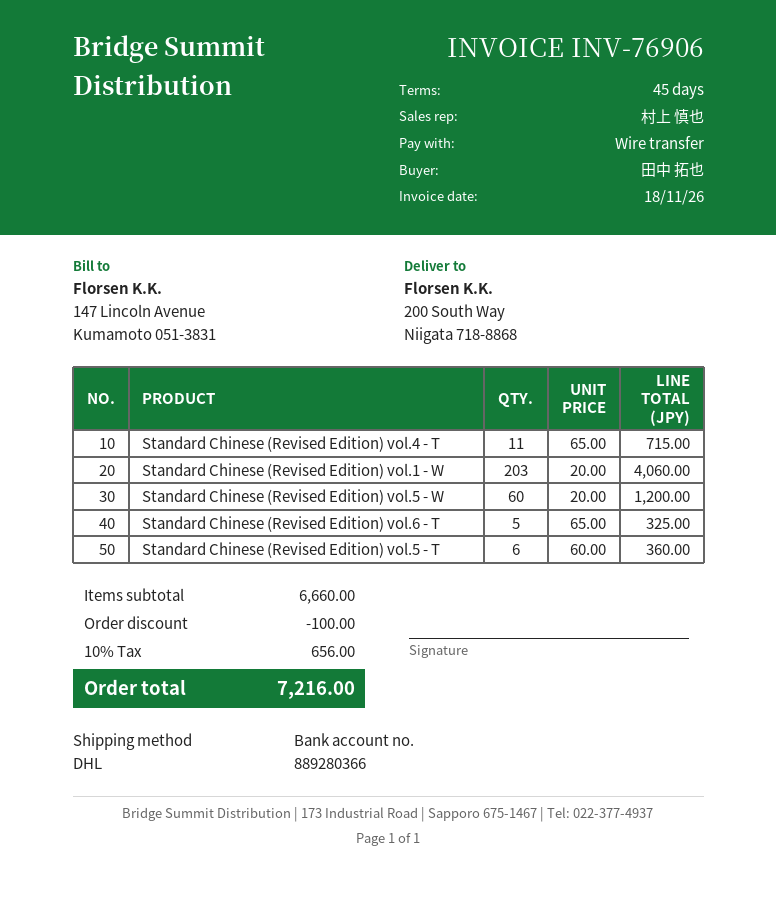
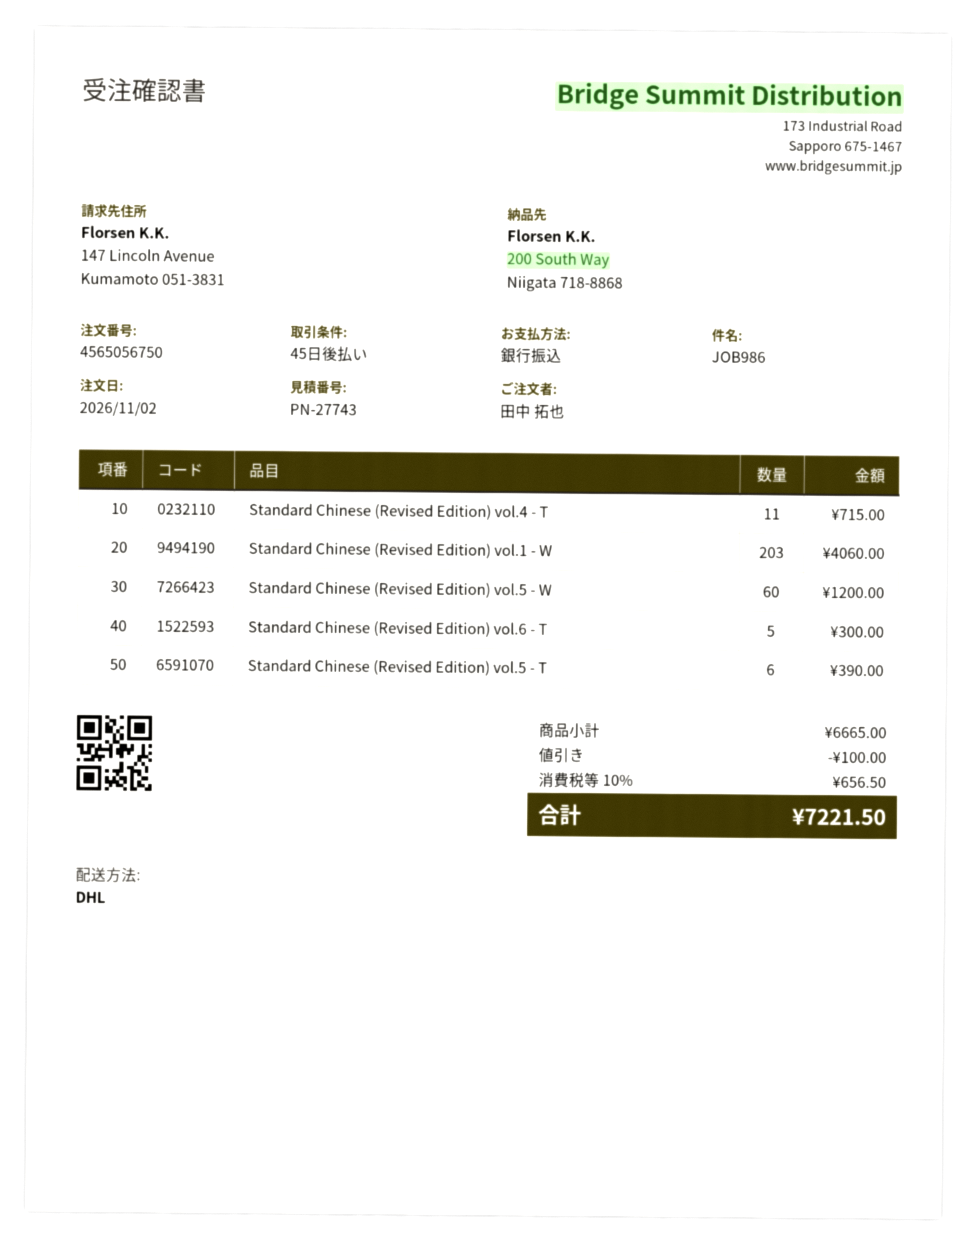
Standard Chinese (Revised Edition) vol.6 - T: 5 for 325.00 -> 5 for 300.00
Standard Chinese (Revised Edition) vol.5 - T: 6 for 360.00 -> 6 for 390.00
subtotal: 6660.00 -> 6665.00
tax: 10% = 656.00 -> 10% = 656.50
total: 7216.00 -> 7221.50

